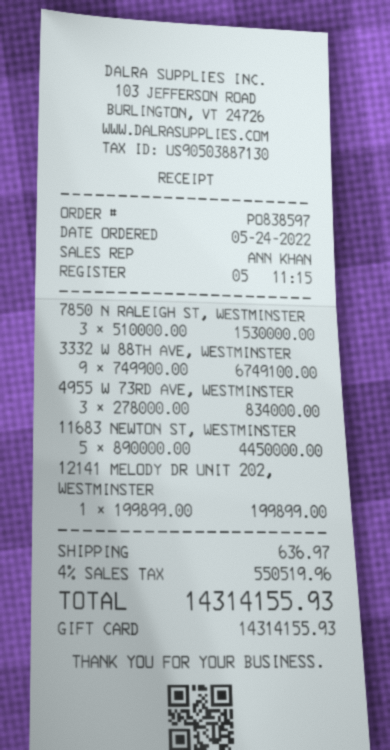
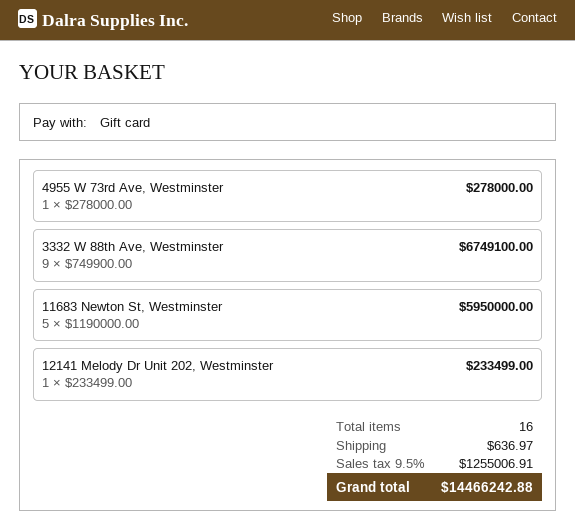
7850 N RALEIGH ST, WESTMINSTER: 3 x 510000.00 = 1530000.00 -> none
4955 W 73RD AVE, WESTMINSTER: 3 x 278000.00 = 834000.00 -> 1 x 278000.00 = 278000.00
11683 NEWTON ST, WESTMINSTER: 5 x 890000.00 = 4450000.00 -> 5 x 1190000.00 = 5950000.00
12141 MELODY DR UNIT 202, WESTMINSTER: 1 x 199899.00 = 199899.00 -> 1 x 233499.00 = 233499.00
tax: 4% = 550519.96 -> 9.5% = 1255006.91
total: 14314155.93 -> 14466242.88

